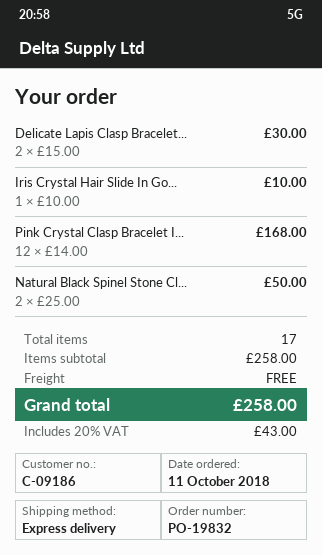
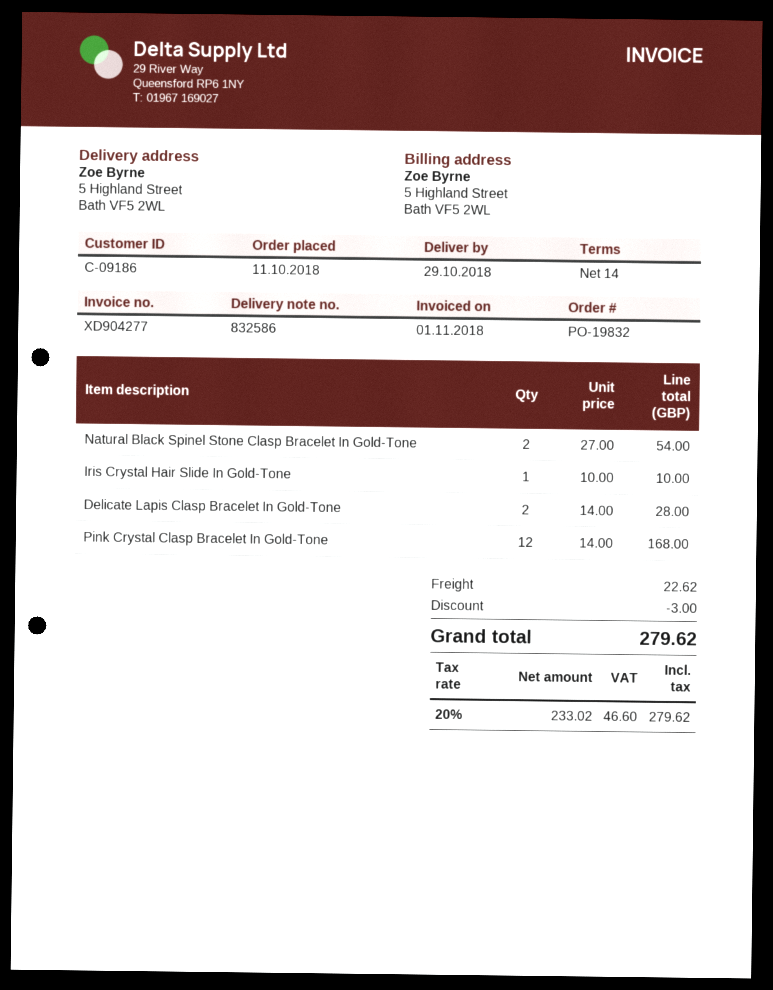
Delicate Lapis Clasp Bracelet...: 2 x 15.00 = 30.00 -> 2 x 14.00 = 28.00
Natural Black Spinel Stone Cl...: 2 x 25.00 = 50.00 -> 2 x 27.00 = 54.00
discount: none -> 3.00
shipping: 0.00 -> 22.62
tax: 20% = 43.00 -> 20% = 46.60
total: 258.00 -> 279.62

